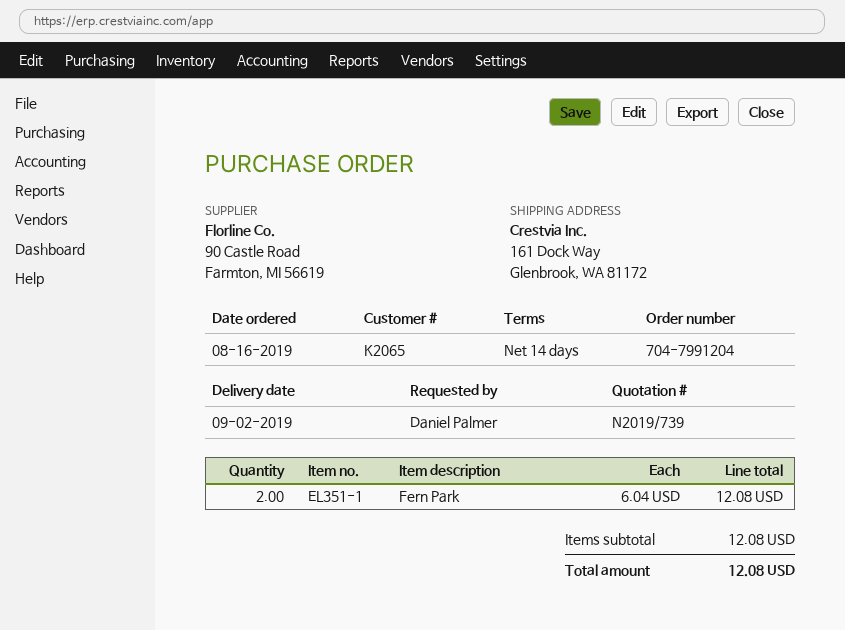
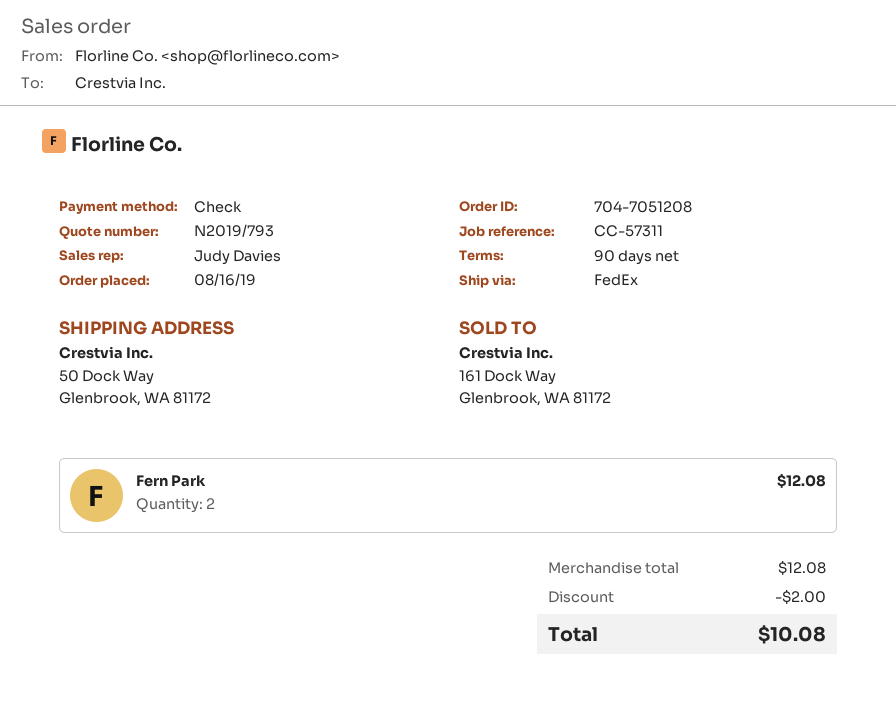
quote number: N2019/739 -> N2019/793
order number: 704-7991204 -> 704-7051208
payment terms: 14 days -> 90 days
ship to: 161 Dock Way, Glenbrook, WA 81172 -> 50 Dock Way, Glenbrook, WA 81172
discount: none -> 2.00
total: 12.08 -> 10.08

